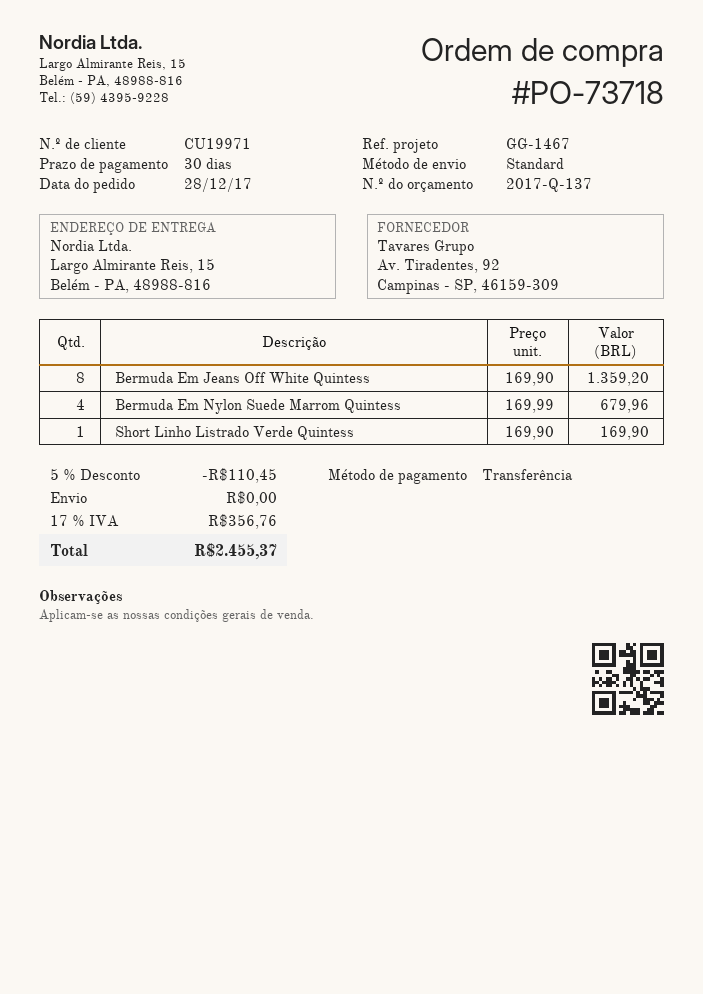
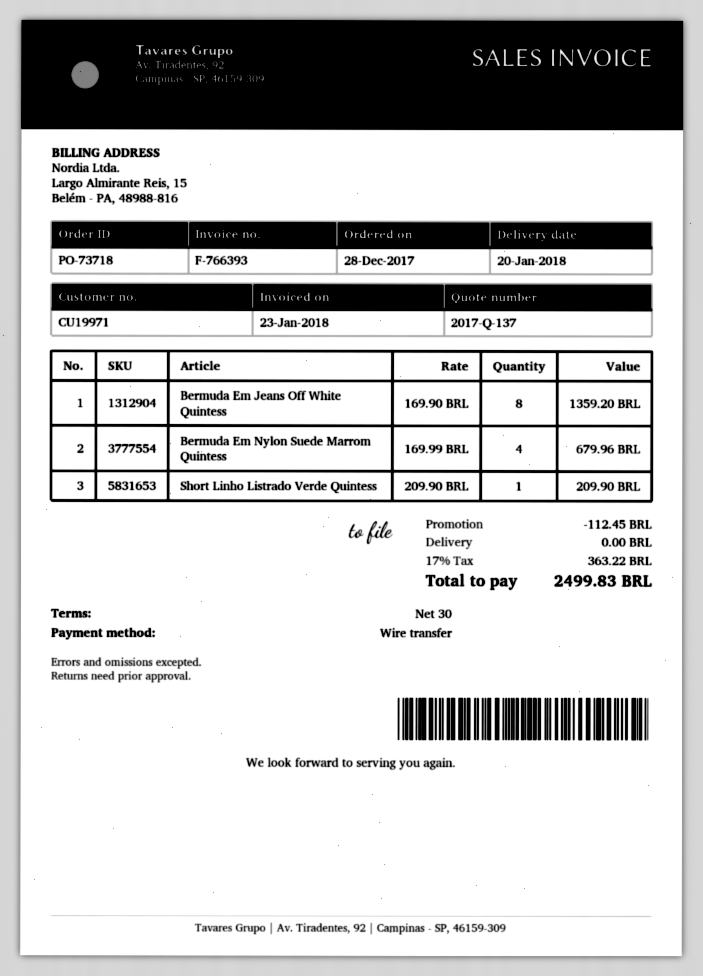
Short Linho Listrado Verde Quintess: 1 x 169.90 = 169.90 -> 1 x 209.90 = 209.90
discount: 110.45 -> 112.45
tax: 17% = 356.76 -> 17% = 363.22
total: 2455.37 -> 2499.83

